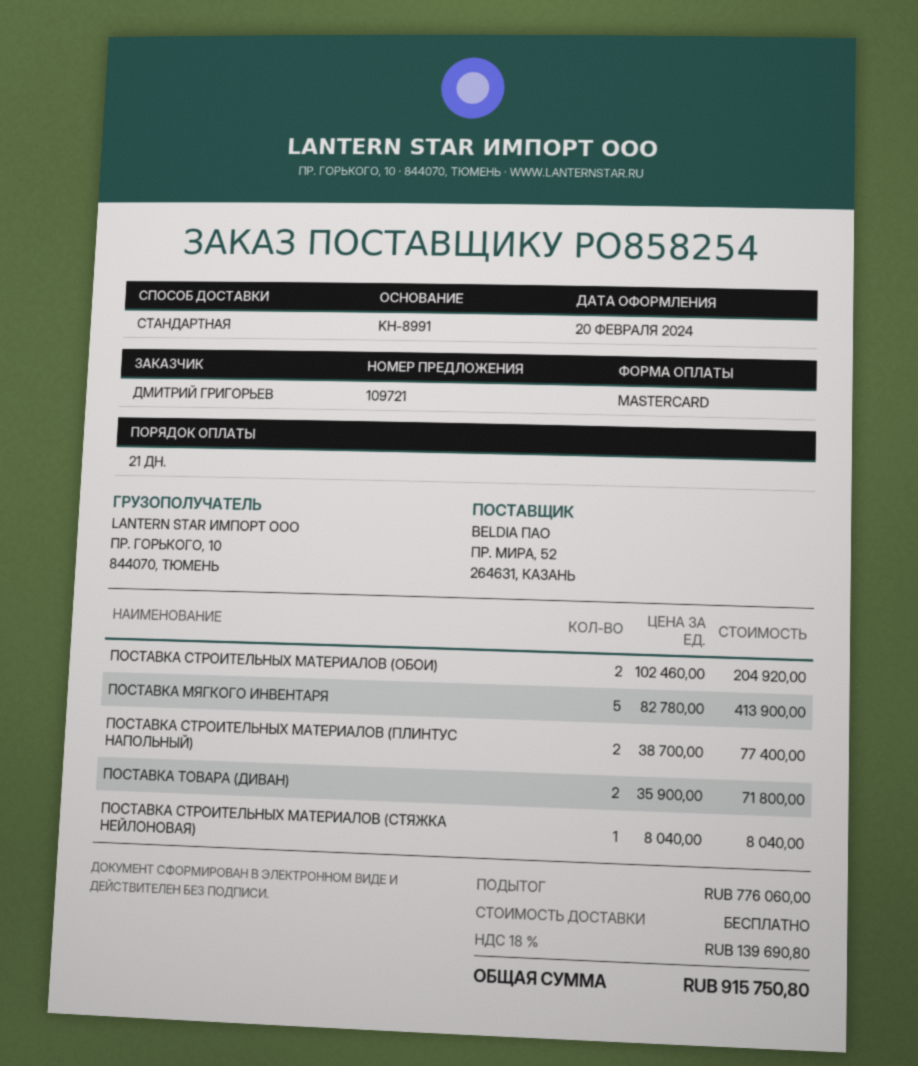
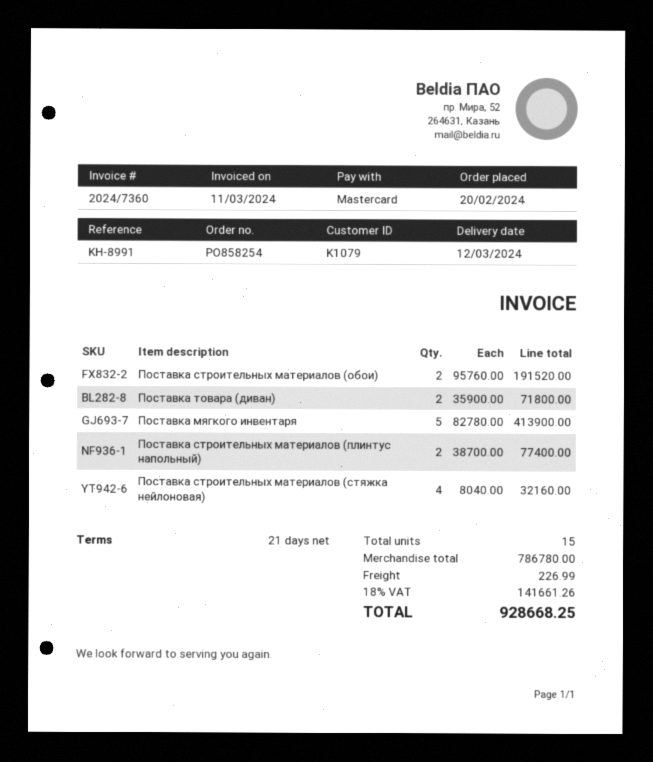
ПОСТАВКА СТРОИТЕЛЬНЫХ МАТЕРИАЛОВ (ОБОИ): 2 x 102460.00 = 204920.00 -> 2 x 95760.00 = 191520.00
ПОСТАВКА СТРОИТЕЛЬНЫХ МАТЕРИАЛОВ (СТЯЖКА НЕЙЛОНОВАЯ): 1 x 8040.00 = 8040.00 -> 4 x 8040.00 = 32160.00
subtotal: 776060.00 -> 786780.00
shipping: 0.00 -> 226.99
tax: 18% = 139690.80 -> 18% = 141661.26
total: 915750.80 -> 928668.25

